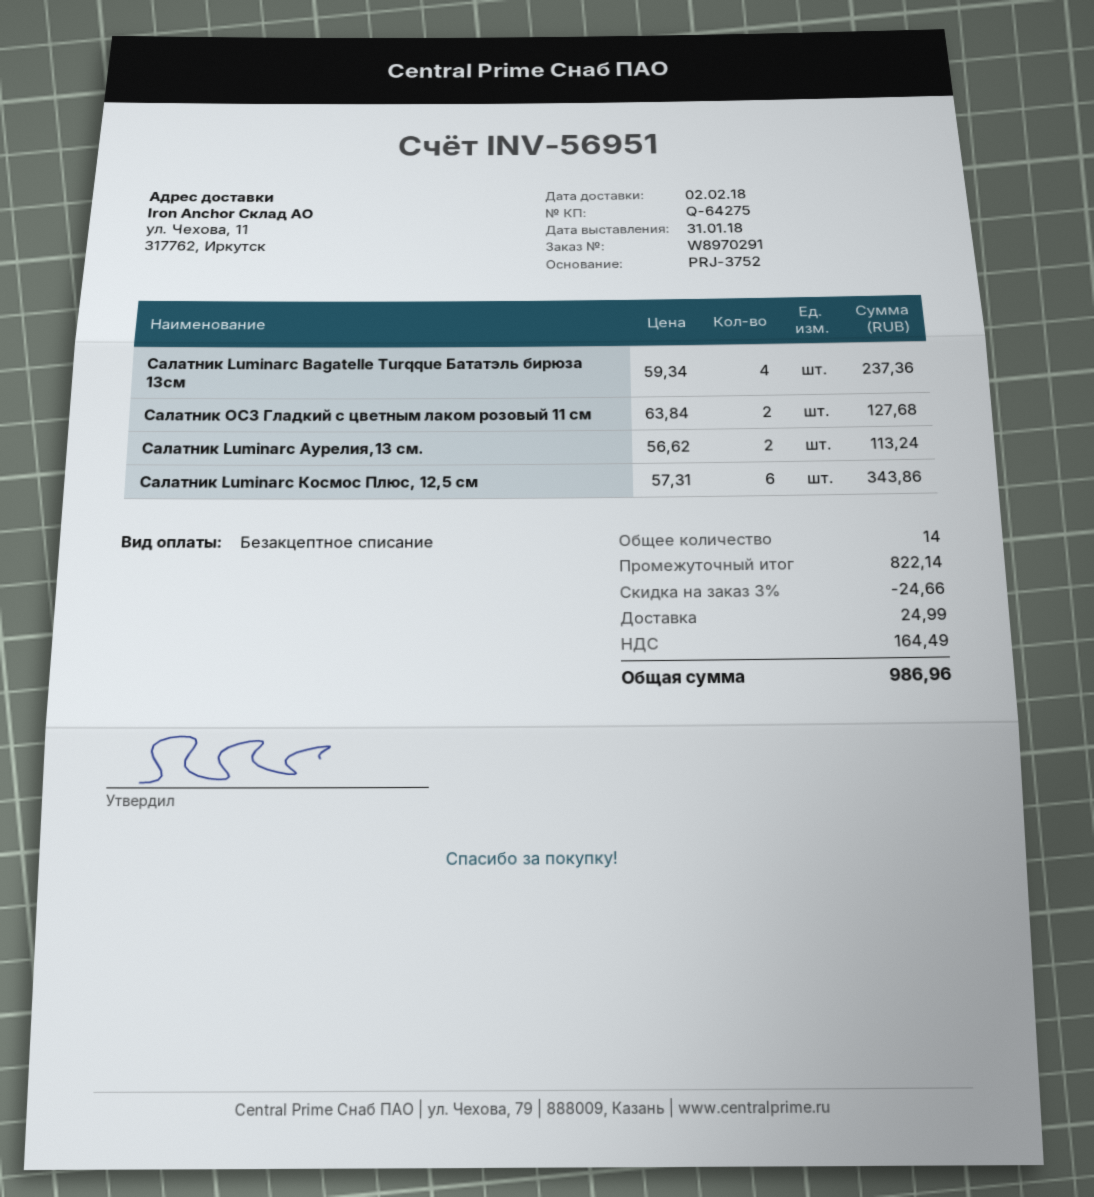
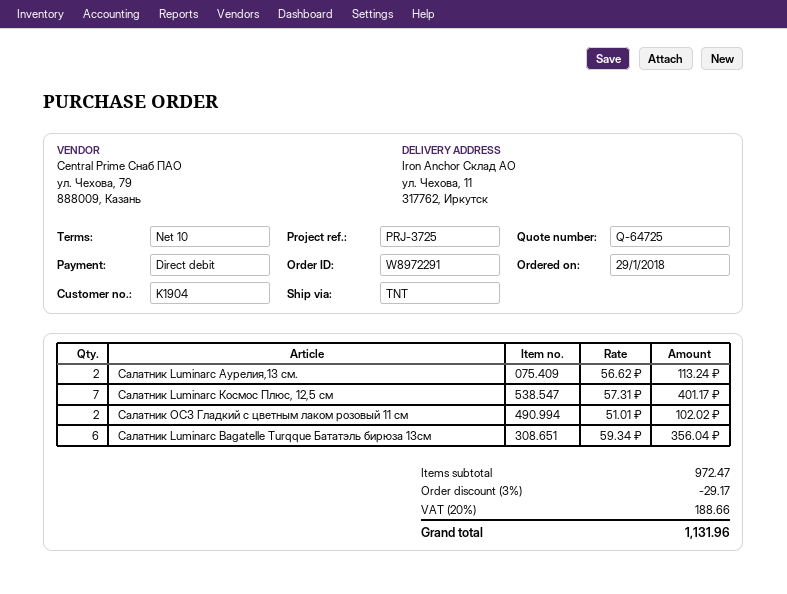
quote number: Q-64275 -> Q-64725
order number: W8970291 -> W8972291
reference: PRJ-3752 -> PRJ-3725
Салатник Luminarc Bagatelle Turqque Бататэль бирюза 13см: 4 x 59.34 = 237.36 -> 6 x 59.34 = 356.04
Салатник ОСЗ Гладкий с цветным лаком розовый 11 см: 2 x 63.84 = 127.68 -> 2 x 51.01 = 102.02
Салатник Luminarc Космос Плюс, 12,5 см: 6 x 57.31 = 343.86 -> 7 x 57.31 = 401.17
subtotal: 822.14 -> 972.47
discount: 3% = 24.66 -> 3% = 29.17
shipping: 24.99 -> none
tax: 164.49 -> 188.66
total: 986.96 -> 1131.96

